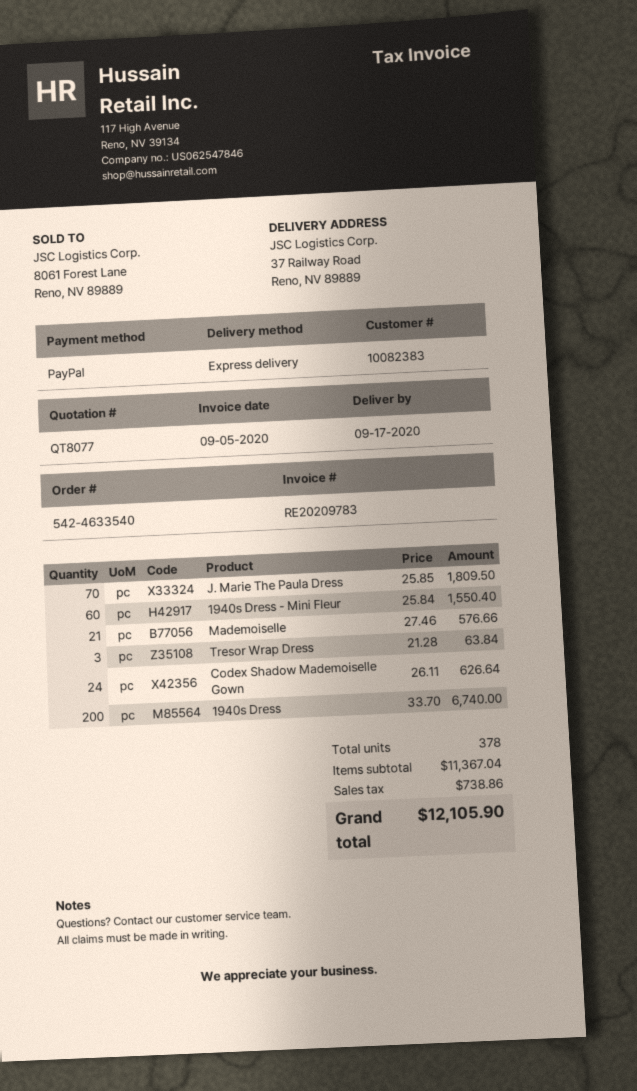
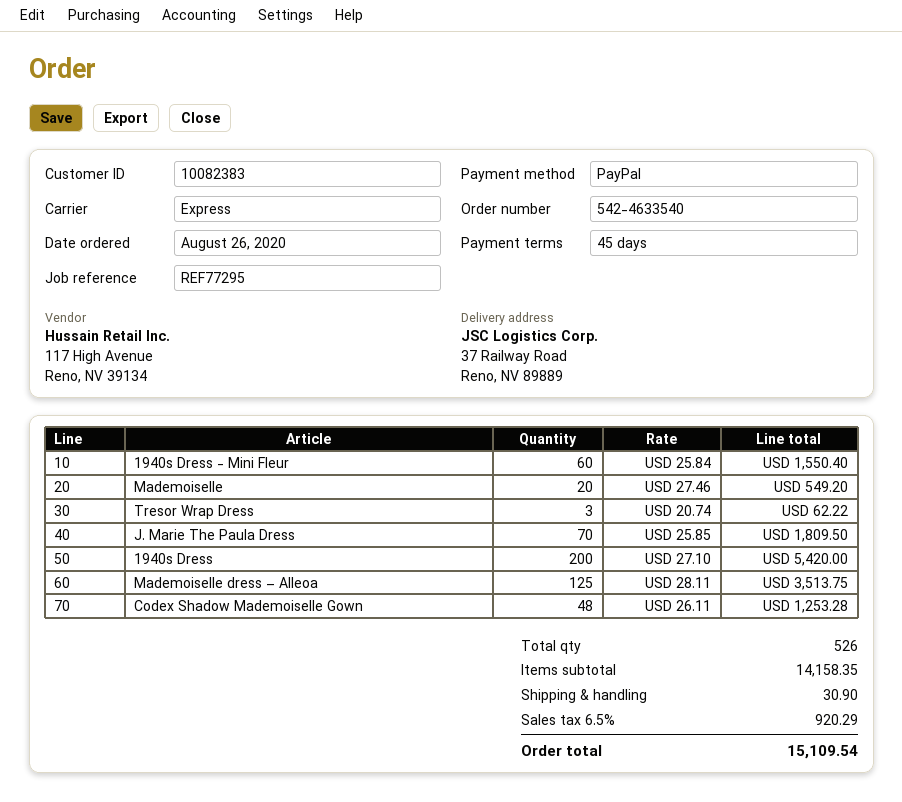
Mademoiselle: 21 x 27.46 = 576.66 -> 20 x 27.46 = 549.20
Tresor Wrap Dress: 3 x 21.28 = 63.84 -> 3 x 20.74 = 62.22
Codex Shadow Mademoiselle Gown: 24 x 26.11 = 626.64 -> 48 x 26.11 = 1253.28
1940s Dress: 200 x 33.70 = 6740.00 -> 200 x 27.10 = 5420.00
Mademoiselle dress – Alleoa: none -> 125 x 28.11 = 3513.75
total quantity: 378 -> 526
subtotal: 11367.04 -> 14158.35
shipping: none -> 30.90
tax: 738.86 -> 920.29
total: 12105.90 -> 15109.54

